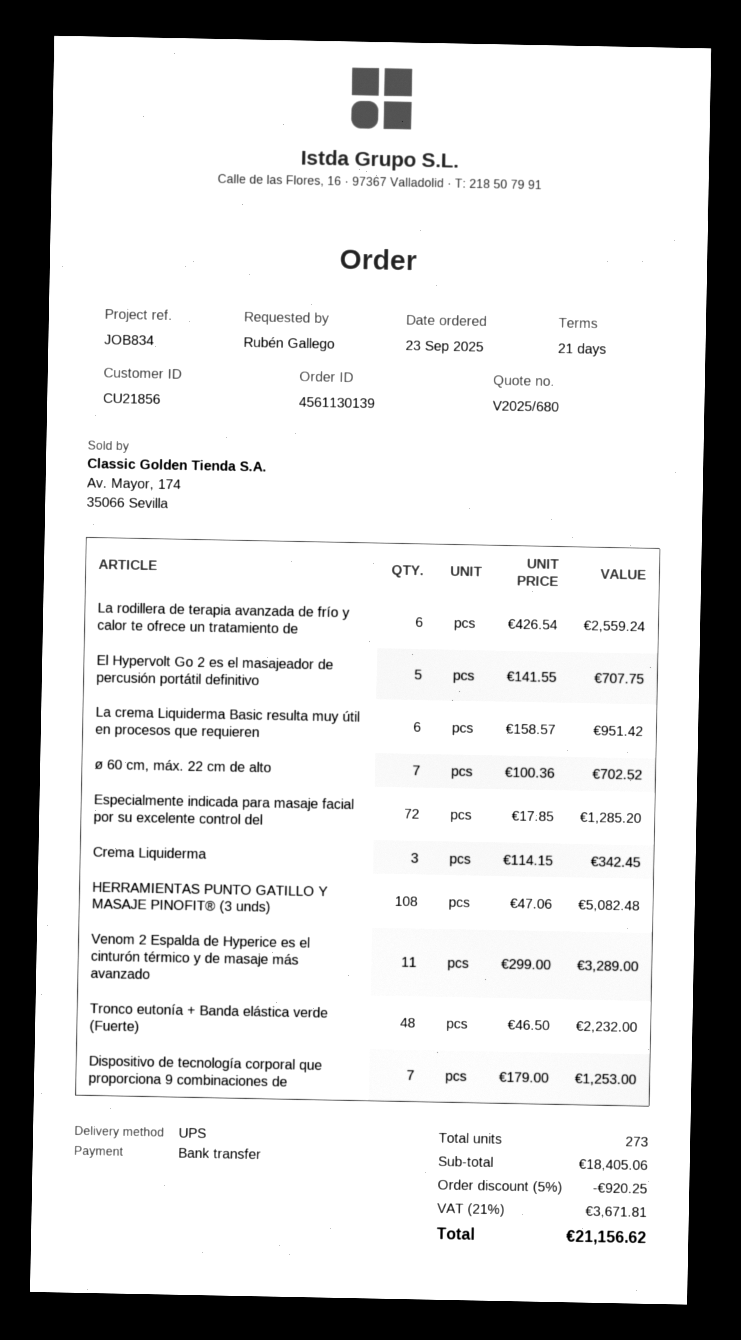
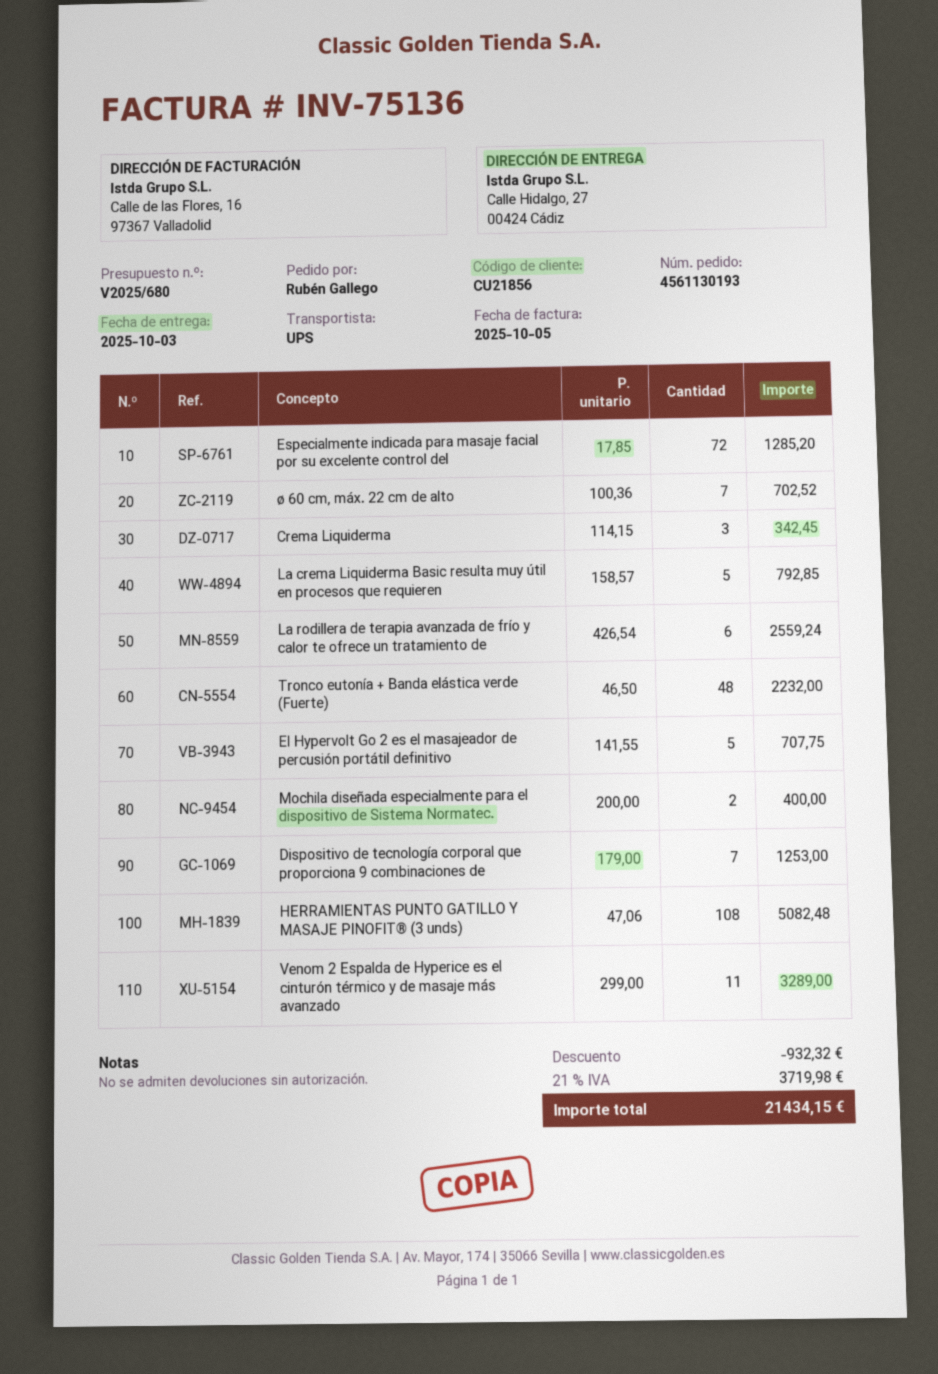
order number: 4561130139 -> 4561130193
La crema Liquiderma Basic resulta muy útil en procesos que requieren: 6 x 158.57 = 951.42 -> 5 x 158.57 = 792.85
Mochila diseñada especialmente para el dispositivo de Sistema Normatec.: none -> 2 x 200.00 = 400.00
discount: 920.25 -> 932.32
tax: 21% = 3671.81 -> 21% = 3719.98
total: 21156.62 -> 21434.15

